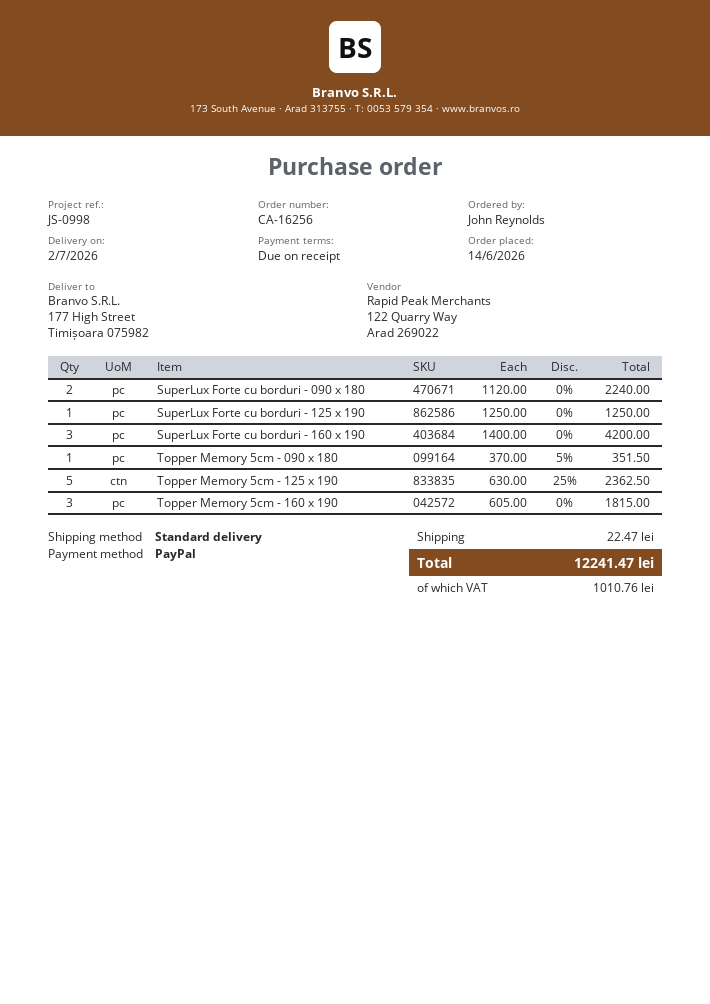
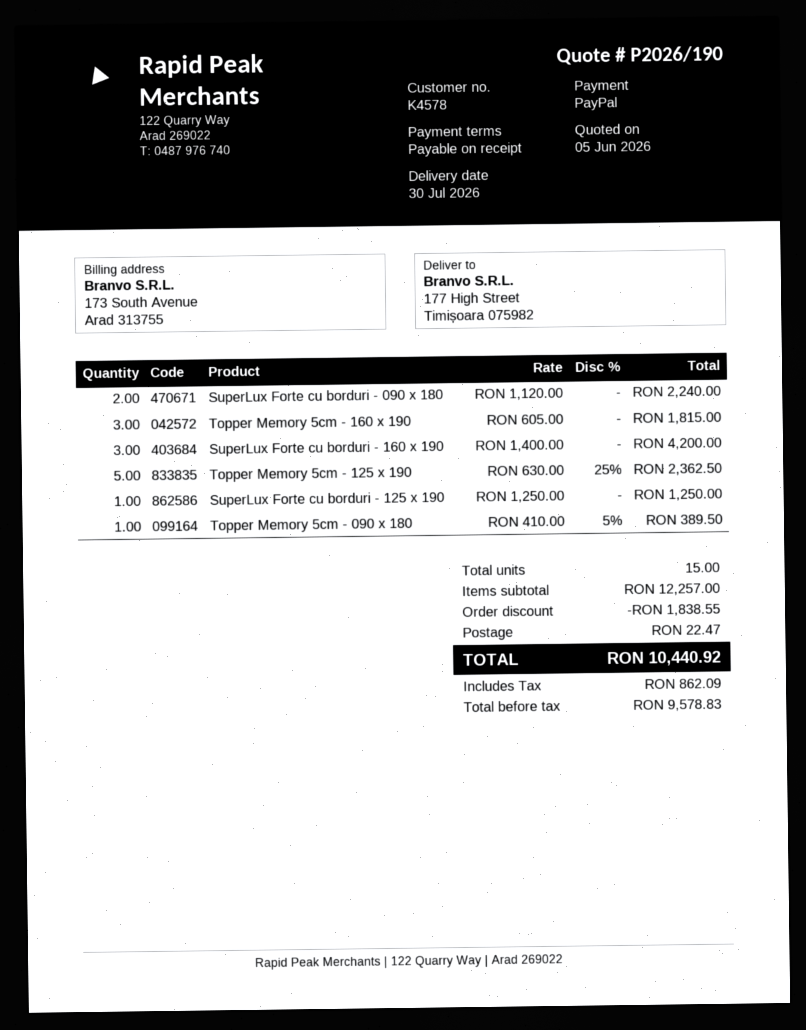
delivery date: 2026-07-02 -> 2026-07-30
Topper Memory 5cm - 090 x 180: 1 x 370.00 - 5% = 351.50 -> 1 x 410.00 - 5% = 389.50
discount: none -> 1838.55
tax: 1010.76 -> 862.09
total: 12241.47 -> 10440.92

